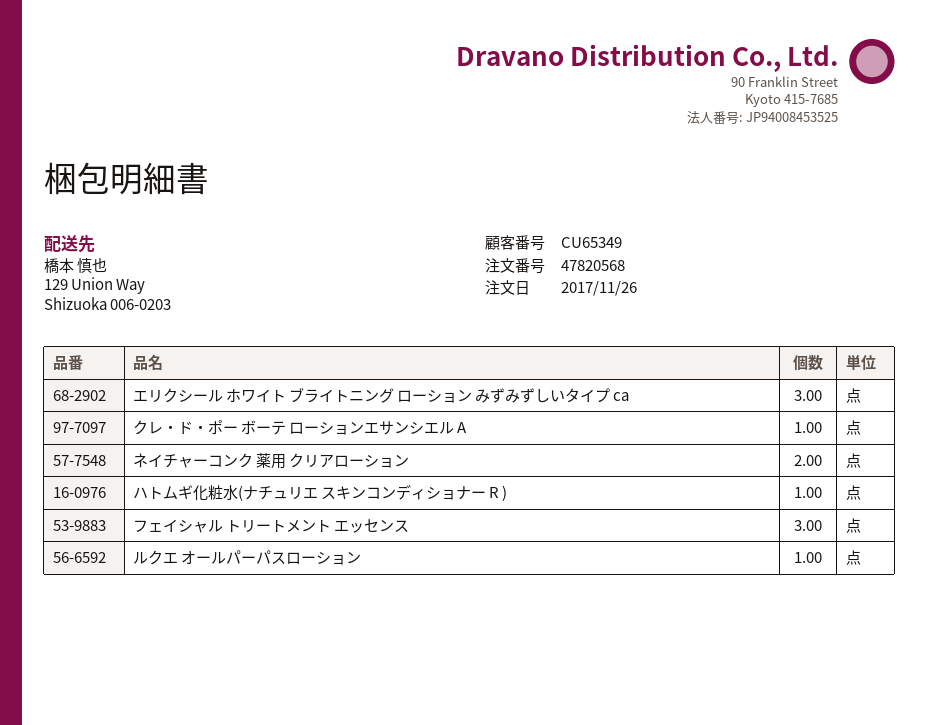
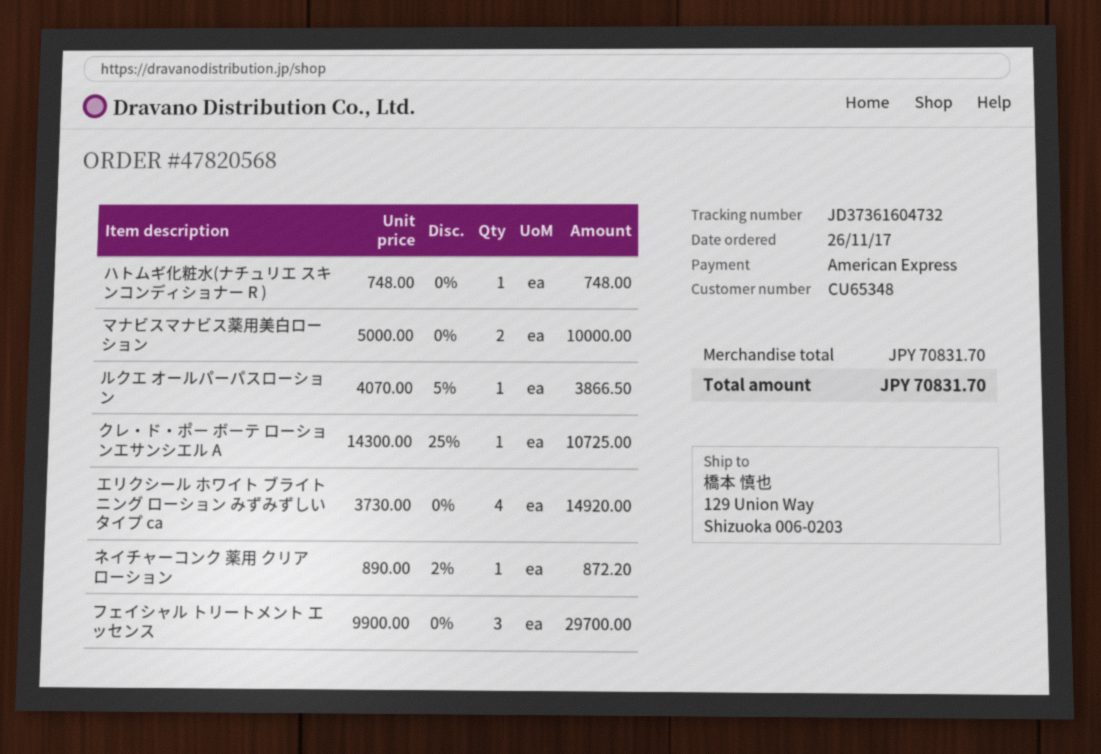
customer number: CU65349 -> CU65348
エリクシール ホワイト ブライトニング ローション みずみずしいタイプ ca: 3 -> 4
ネイチャーコンク 薬用 クリアローション: 2 -> 1
マナビスマナビス薬用美白ローション: none -> 2

